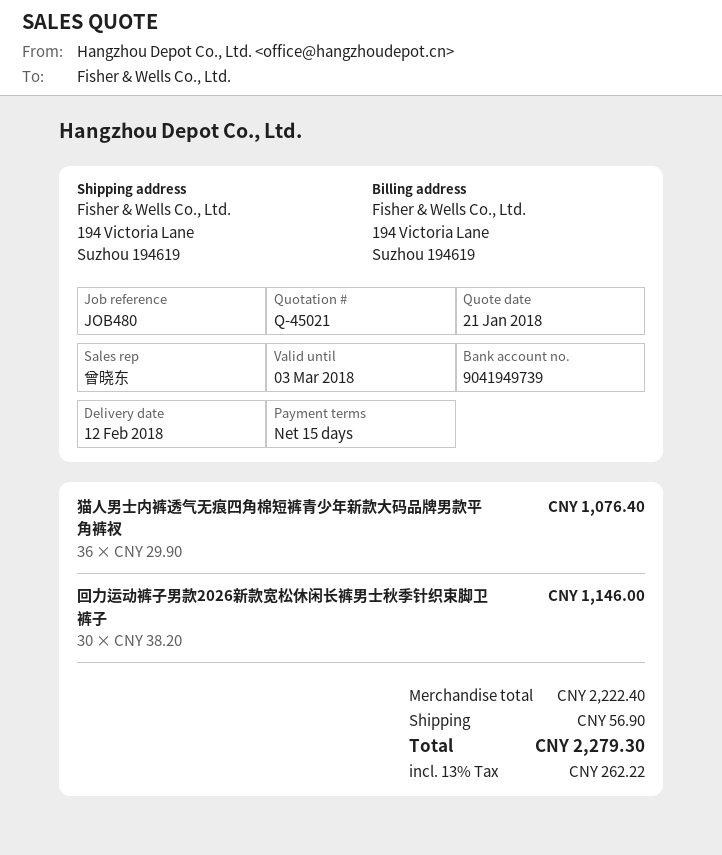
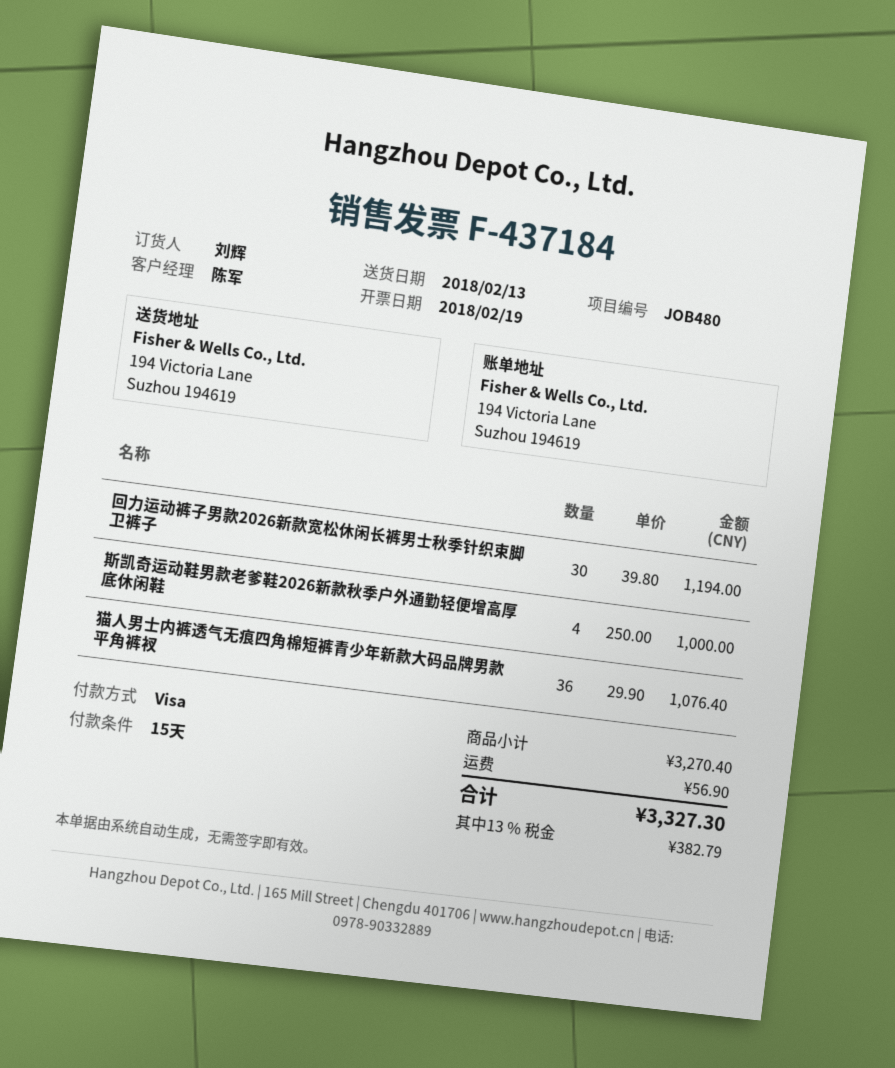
delivery date: 2018-02-12 -> 2018-02-13
sales rep: 曾晓东 -> 陈军
回力运动裤子男款2026新款宽松休闲长裤男士秋季针织束脚卫裤子: 30 x 38.20 = 1146.00 -> 30 x 39.80 = 1194.00
斯凯奇运动鞋男款老爹鞋2026新款秋季户外通勤轻便增高厚底休闲鞋: none -> 4 x 250.00 = 1000.00
subtotal: 2222.40 -> 3270.40
tax: 13% = 262.22 -> 13% = 382.79
total: 2279.30 -> 3327.30

